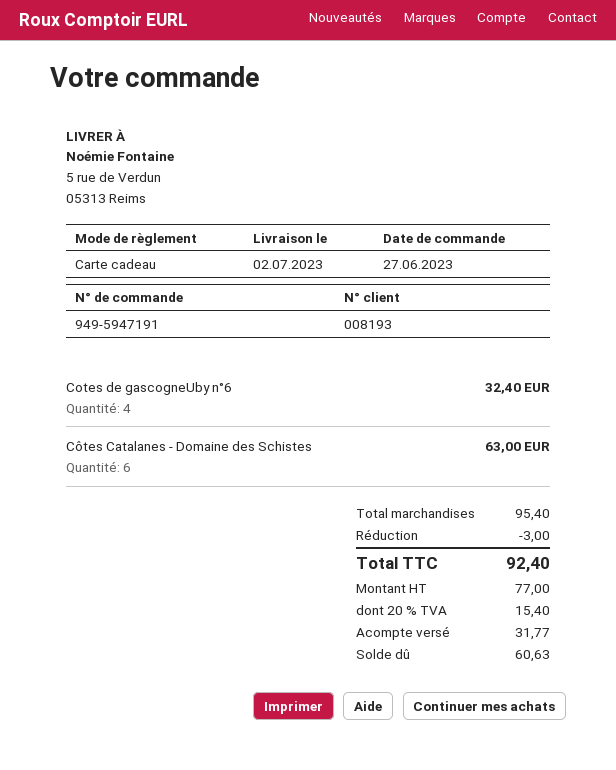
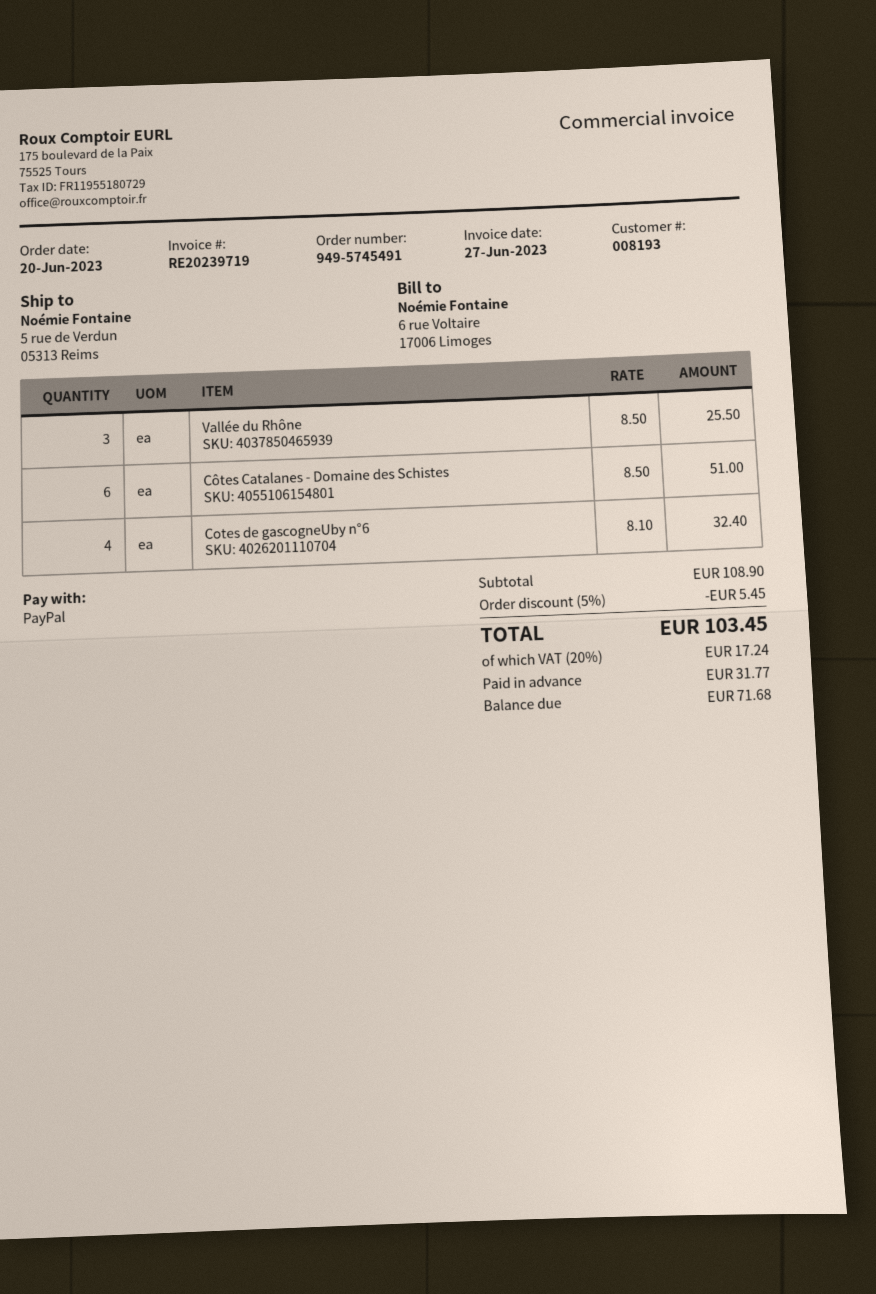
order number: 949-5947191 -> 949-5745491
order date: 2023-06-27 -> 2023-06-20
payment method: gift card -> PayPal
Côtes Catalanes - Domaine des Schistes: 6 for 63.00 -> 6 for 51.00
Vallée du Rhône: none -> 3 for 25.50
subtotal: 95.40 -> 108.90
discount: 3.00 -> 5.45
tax: 20% = 15.40 -> 20% = 17.24
total: 92.40 -> 103.45
balance: 60.63 -> 71.68

